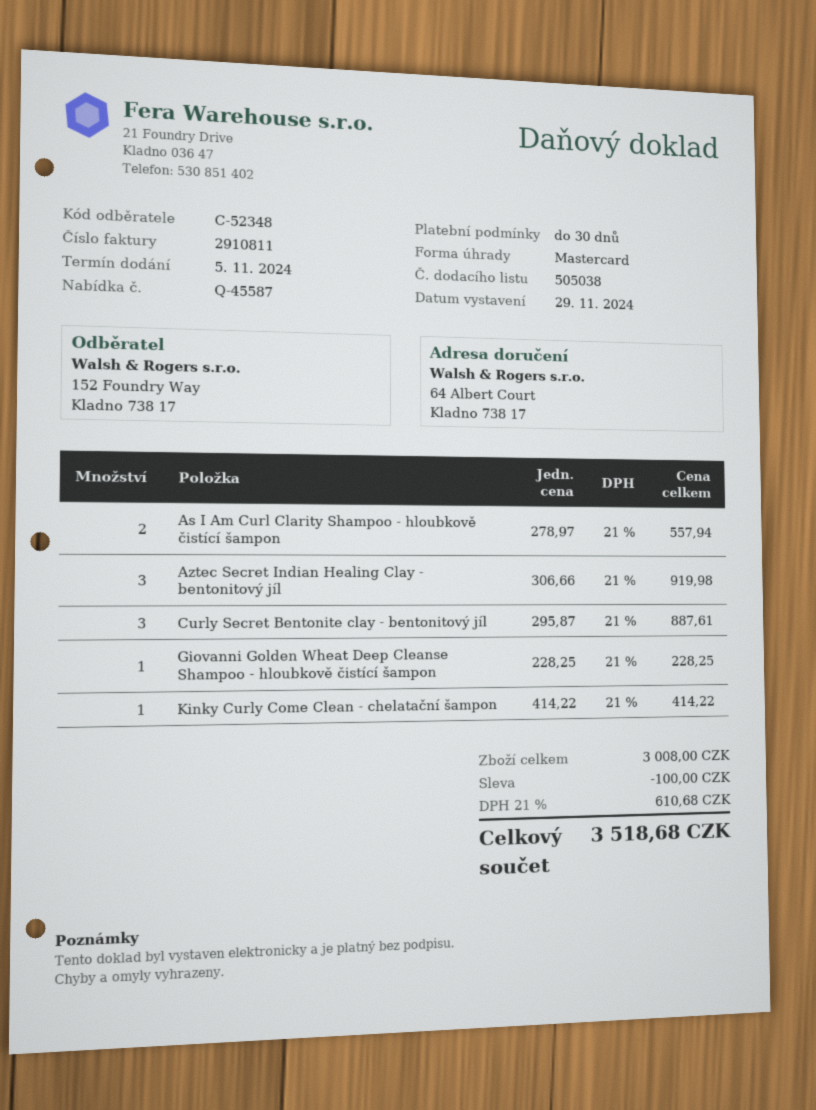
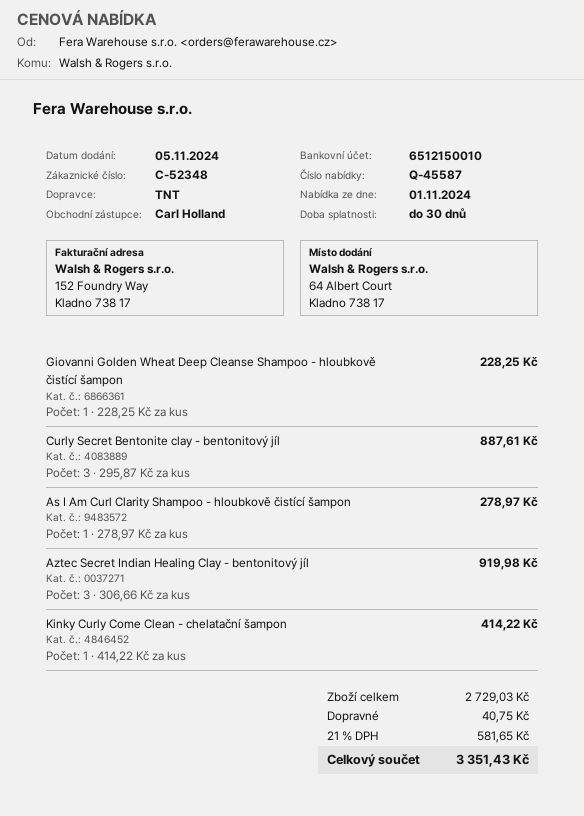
As I Am Curl Clarity Shampoo - hloubkově čistící šampon: 2 x 278.97 = 557.94 -> 1 x 278.97 = 278.97
subtotal: 3008.00 -> 2729.03
discount: 100.00 -> none
shipping: none -> 40.75
tax: 21% = 610.68 -> 21% = 581.65
total: 3518.68 -> 3351.43

